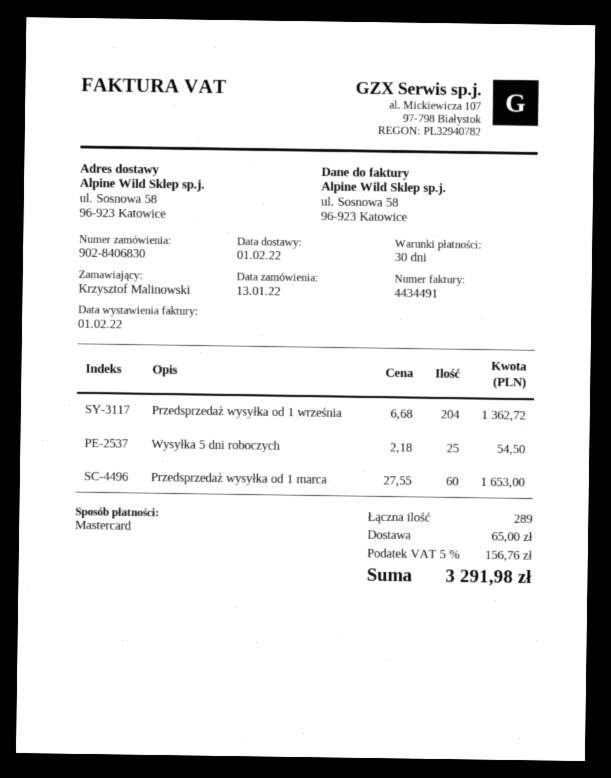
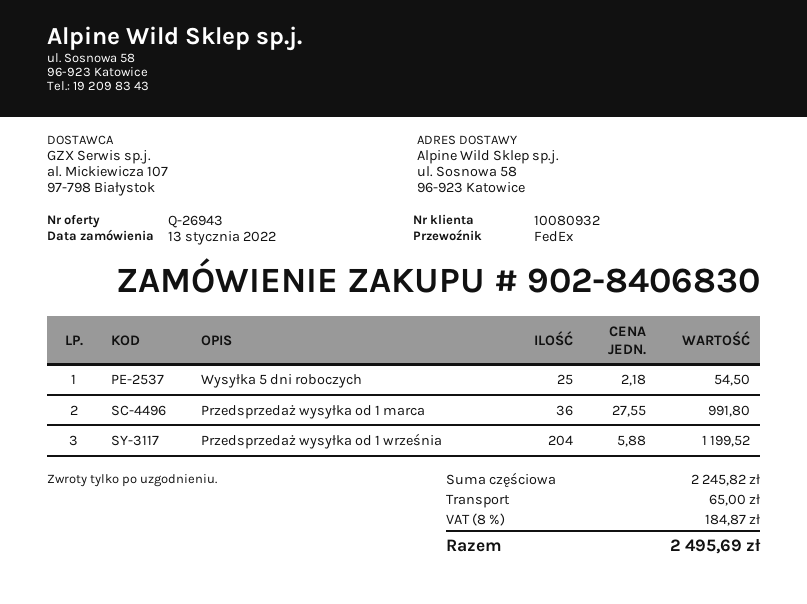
Przedsprzedaż wysyłka od 1 września: 204 x 6.68 = 1362.72 -> 204 x 5.88 = 1199.52
Przedsprzedaż wysyłka od 1 marca: 60 x 27.55 = 1653.00 -> 36 x 27.55 = 991.80
tax: 5% = 156.76 -> 8% = 184.87
total: 3291.98 -> 2495.69

